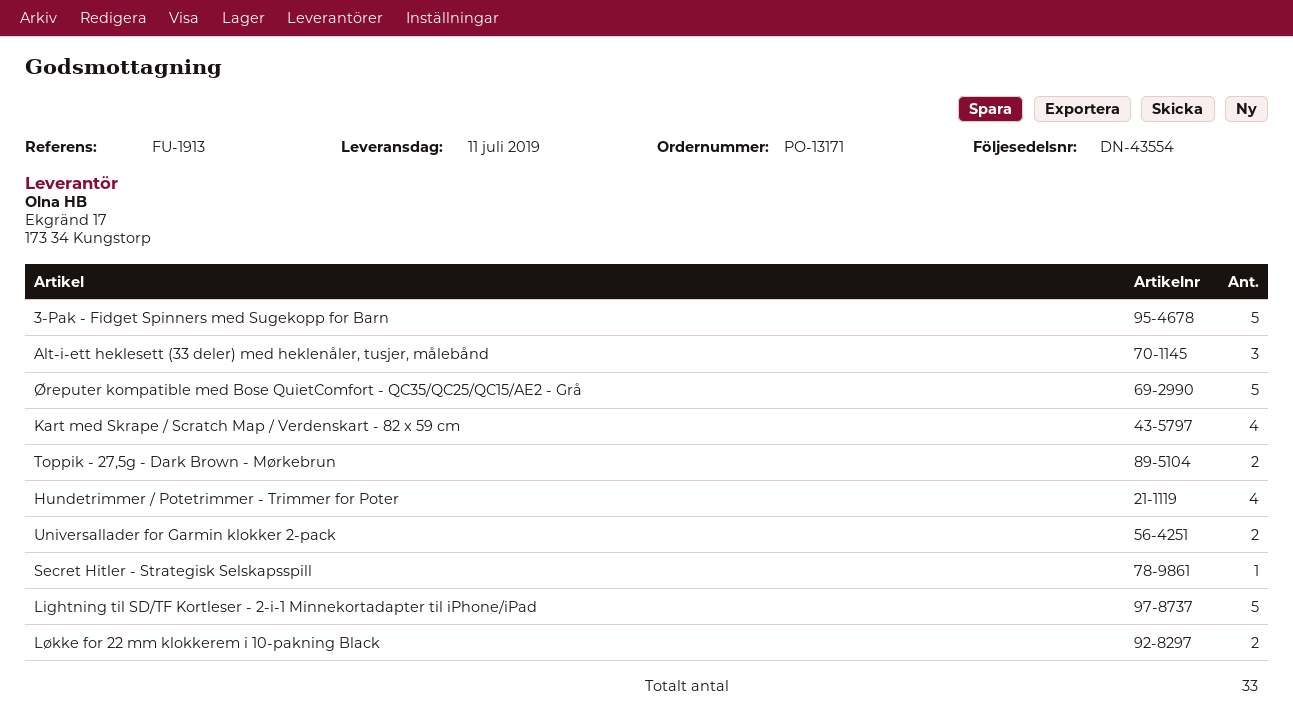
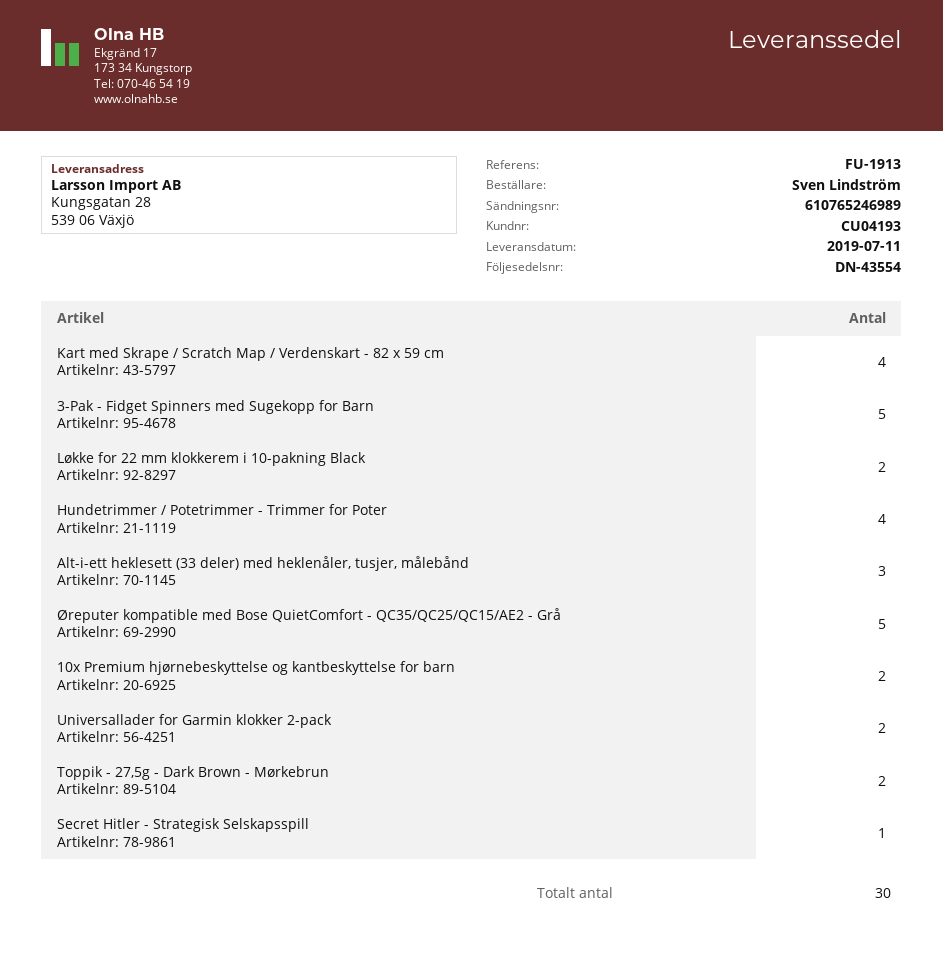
Lightning til SD/TF Kortleser - 2-i-1 Minnekortadapter til iPhone/iPad: 5 -> none
10x Premium hjørnebeskyttelse og kantbeskyttelse for barn: none -> 2
total quantity: 33 -> 30

